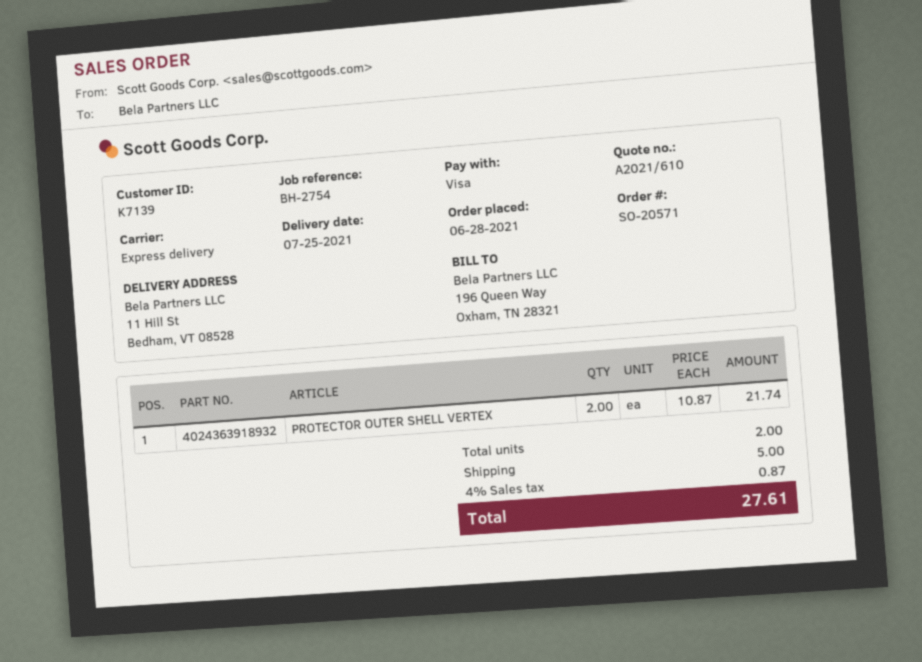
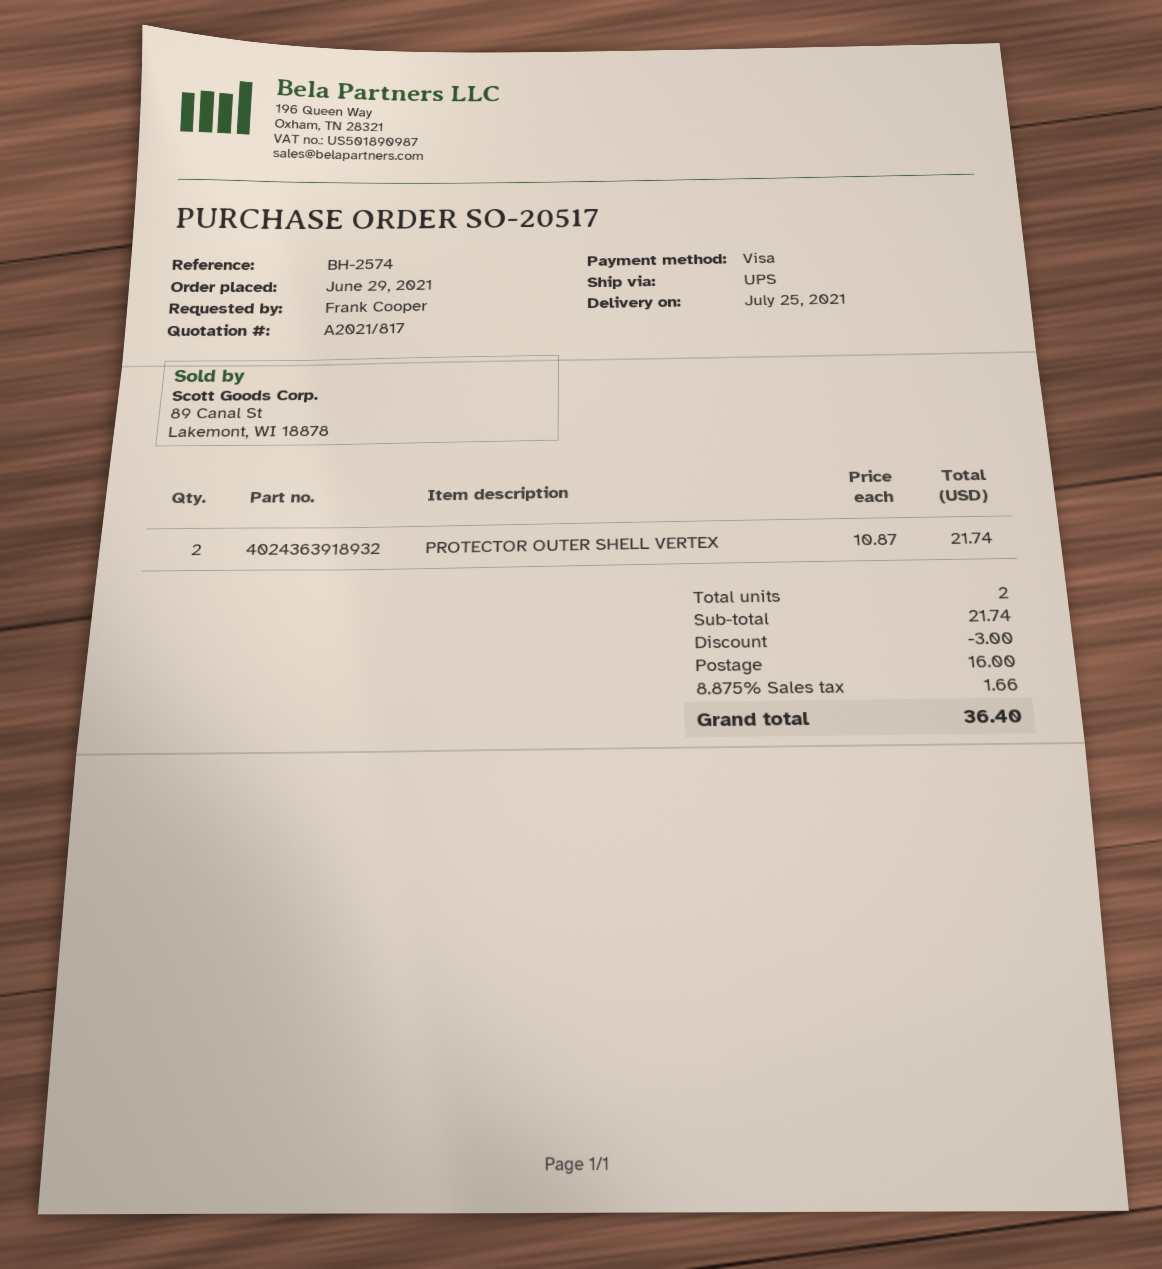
quote number: A2021/610 -> A2021/817
order number: SO-20571 -> SO-20517
order date: 2021-06-28 -> 2021-06-29
reference: BH-2754 -> BH-2574
shipping method: express -> UPS
discount: none -> 3.00
shipping: 5.00 -> 16.00
tax: 4% = 0.87 -> 8.875% = 1.66
total: 27.61 -> 36.40

